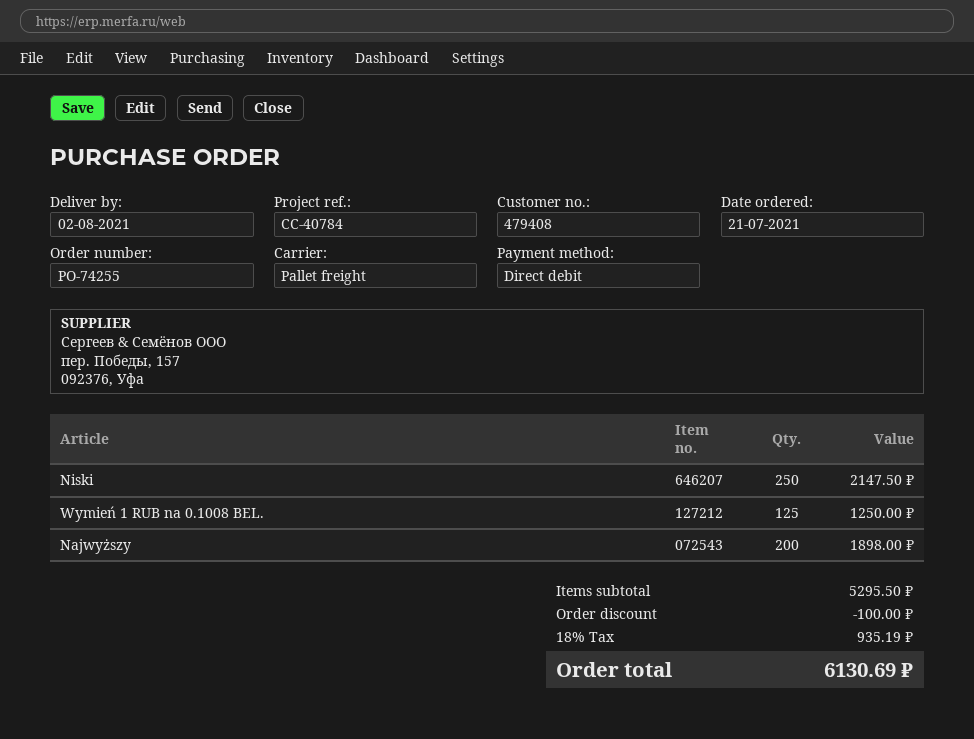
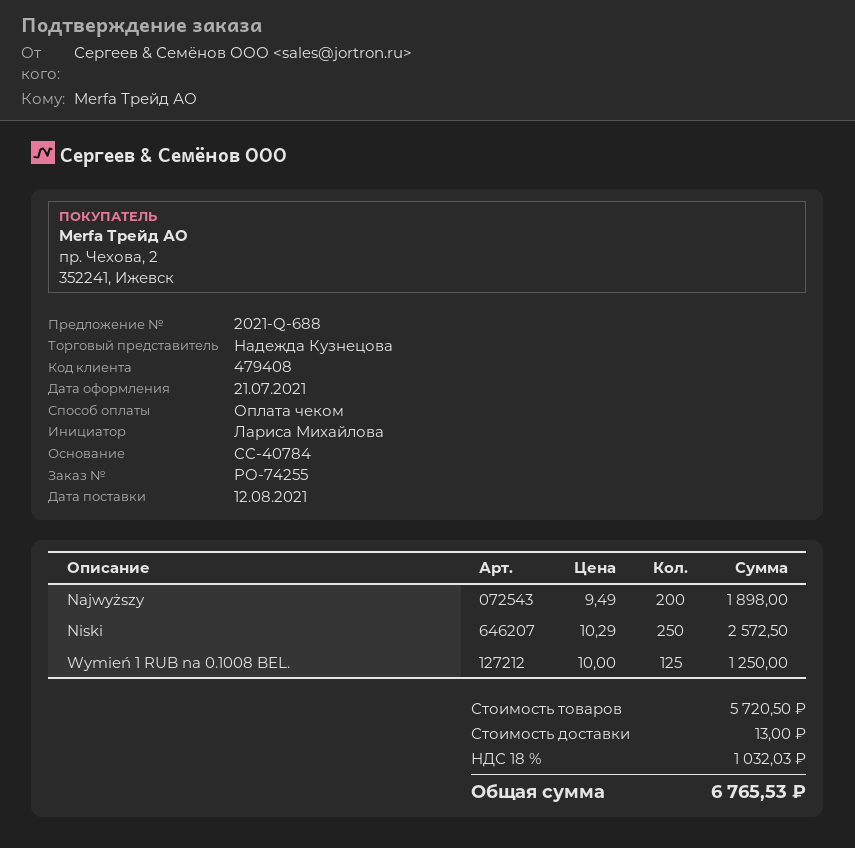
delivery date: 2021-08-02 -> 2021-08-12
payment method: direct debit -> cheque
Niski: 250 for 2147.50 -> 250 for 2572.50
subtotal: 5295.50 -> 5720.50
discount: 100.00 -> none
shipping: none -> 13.00
tax: 18% = 935.19 -> 18% = 1032.03
total: 6130.69 -> 6765.53

